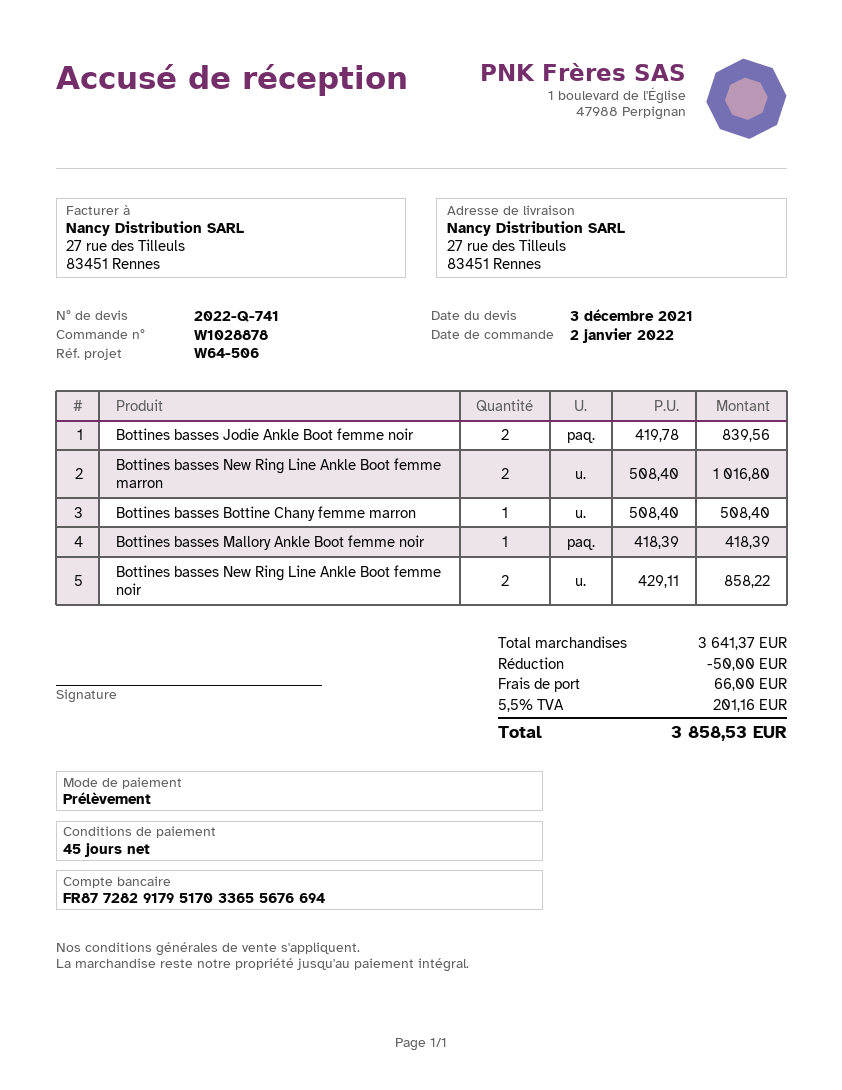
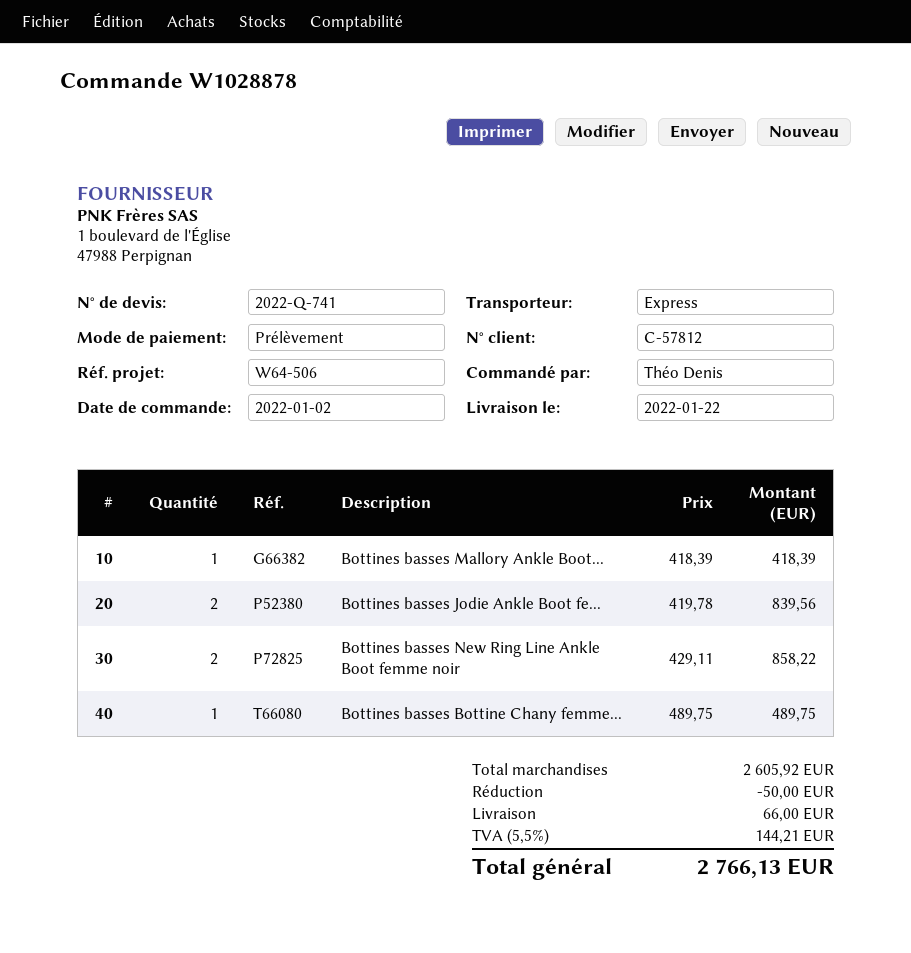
Bottines basses New Ring Line Ankle Boot femme marron: 2 x 508.40 = 1016.80 -> none
Bottines basses Bottine Chany femme marron: 1 x 508.40 = 508.40 -> 1 x 489.75 = 489.75
subtotal: 3641.37 -> 2605.92
tax: 5.5% = 201.16 -> 5.5% = 144.21
total: 3858.53 -> 2766.13

